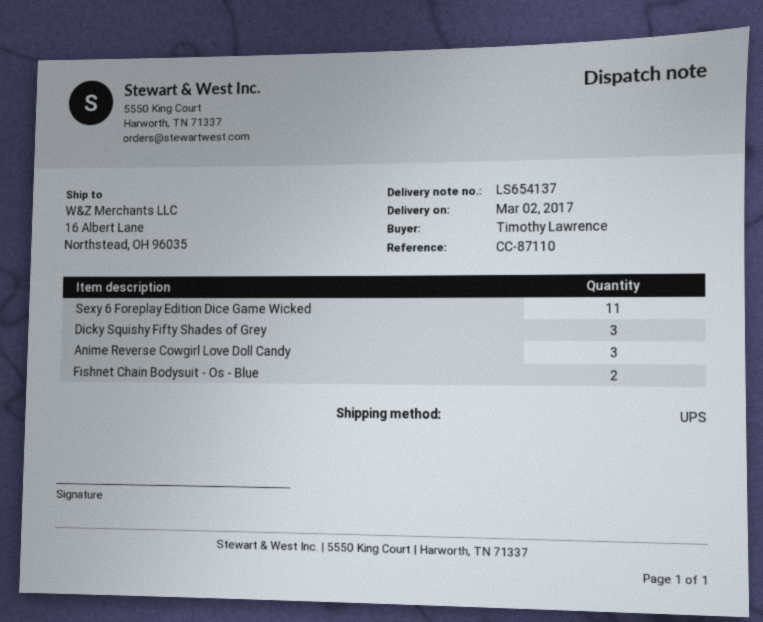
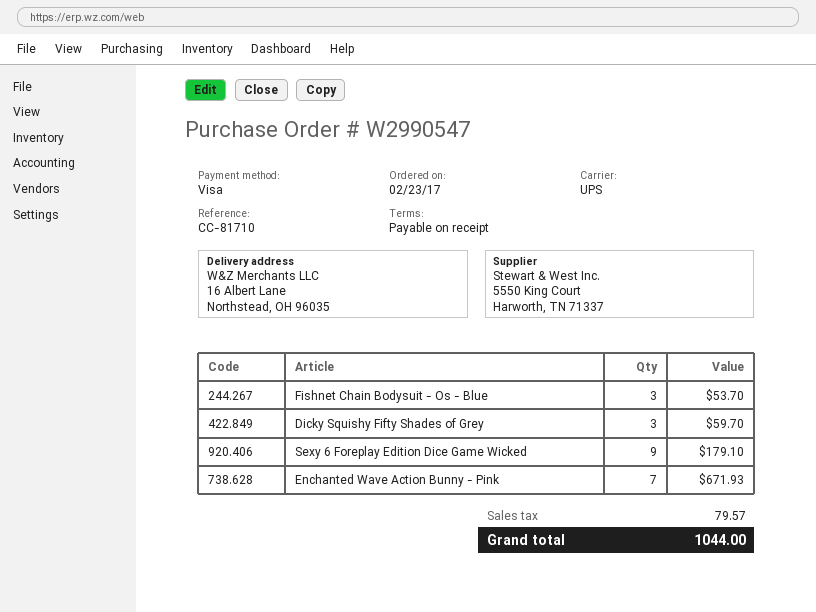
reference: CC-87110 -> CC-81710
Sexy 6 Foreplay Edition Dice Game Wicked: 11 -> 9
Anime Reverse Cowgirl Love Doll Candy: 3 -> none
Fishnet Chain Bodysuit - Os - Blue: 2 -> 3
Enchanted Wave Action Bunny - Pink: none -> 7

